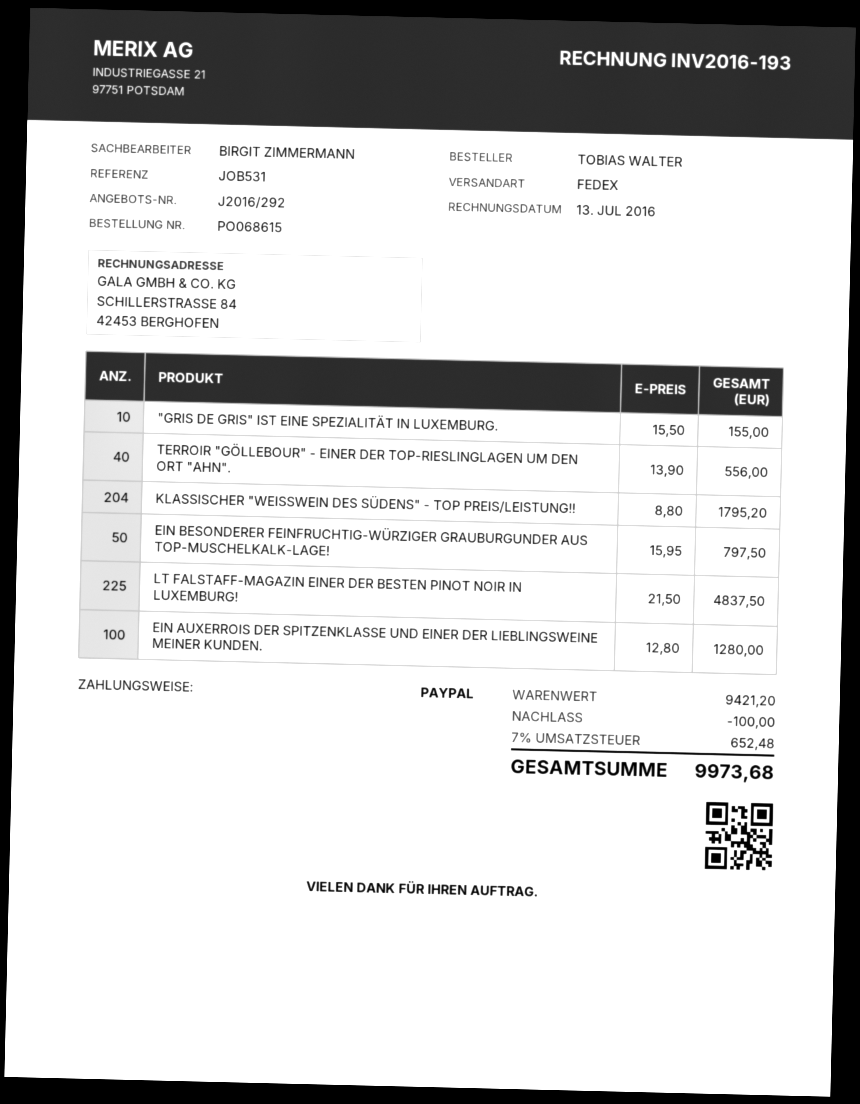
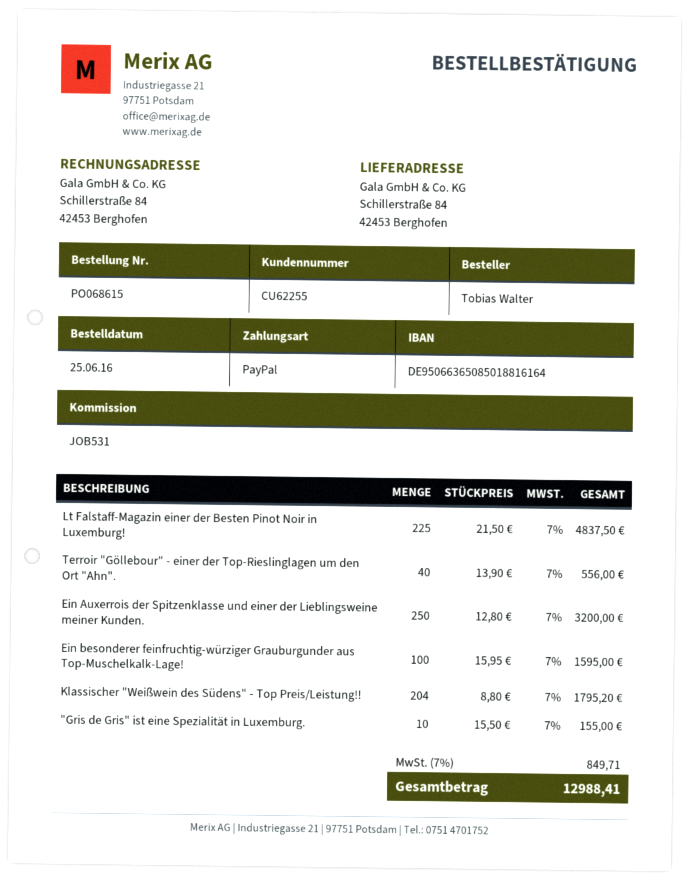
EIN BESONDERER FEINFRUCHTIG-WÜRZIGER GRAUBURGUNDER AUS TOP-MUSCHELKALK-LAGE!: 50 x 15.95 = 797.50 -> 100 x 15.95 = 1595.00
EIN AUXERROIS DER SPITZENKLASSE UND EINER DER LIEBLINGSWEINE MEINER KUNDEN.: 100 x 12.80 = 1280.00 -> 250 x 12.80 = 3200.00
discount: 100.00 -> none
tax: 7% = 652.48 -> 7% = 849.71
total: 9973.68 -> 12988.41

